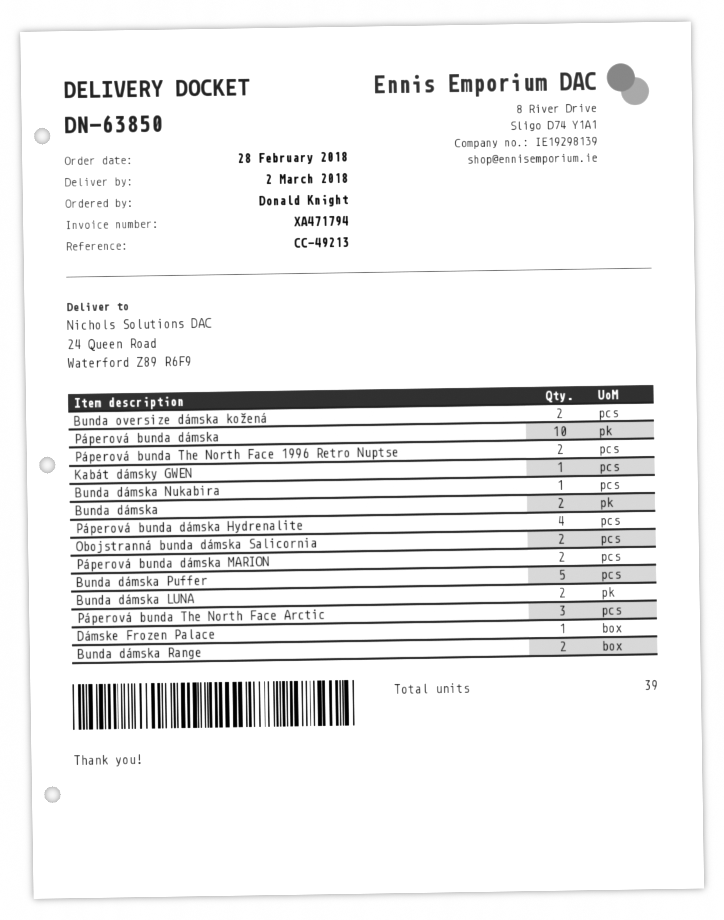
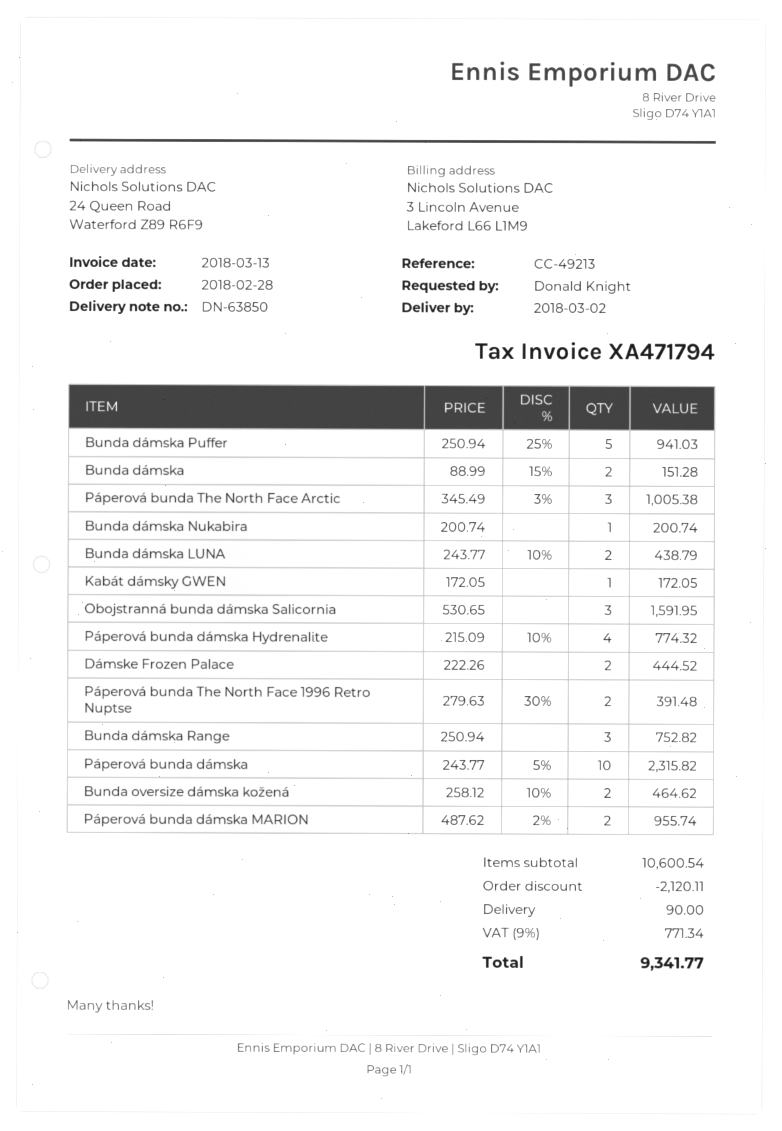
Obojstranná bunda dámska Salicornia: 2 -> 3
Dámske Frozen Palace: 1 -> 2
Bunda dámska Range: 2 -> 3

